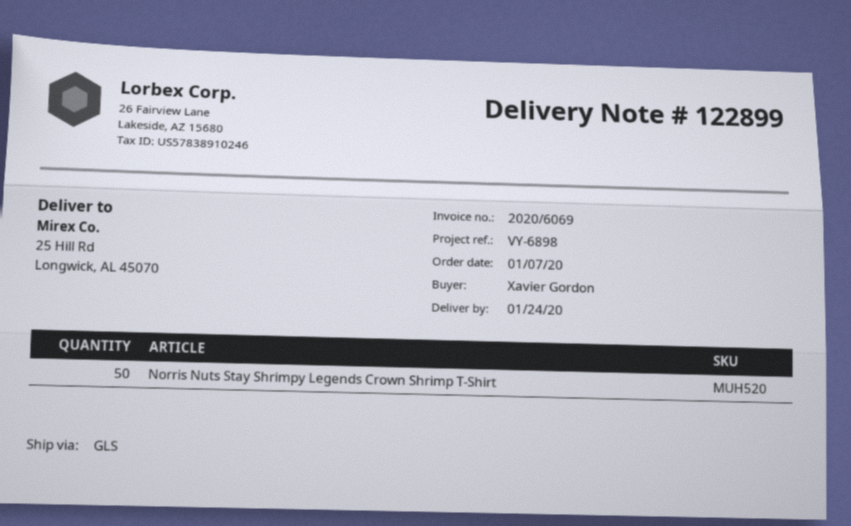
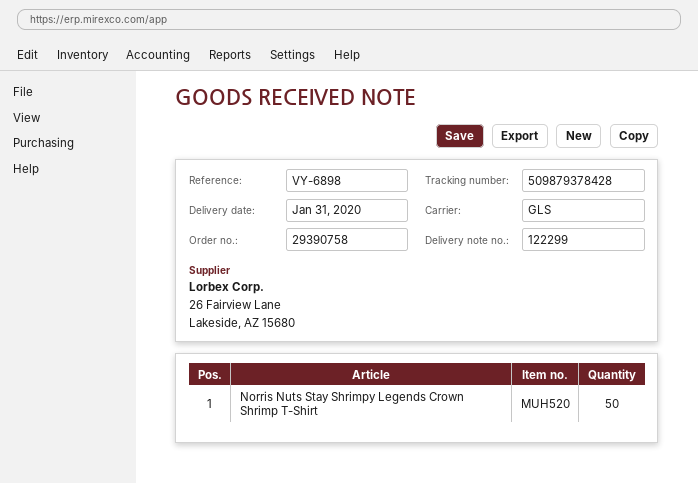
delivery note number: 122899 -> 122299
delivery date: 2020-01-24 -> 2020-01-31

